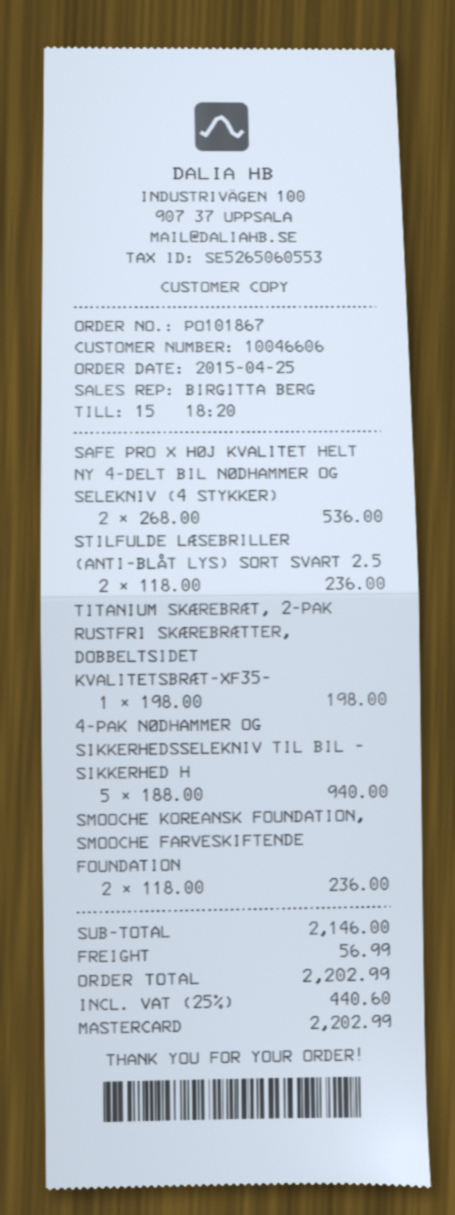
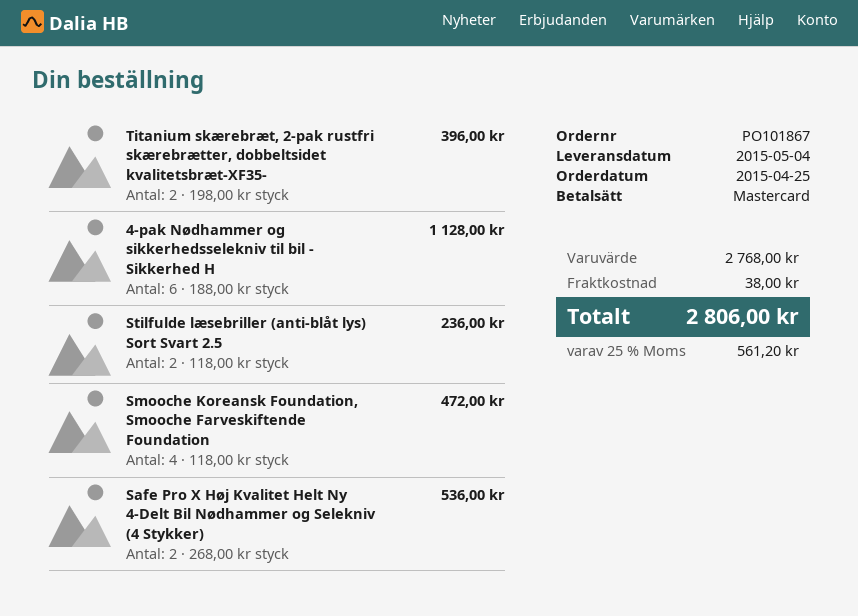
TITANIUM SKÆREBRÆT, 2-PAK RUSTFRI SKÆREBRÆTTER, DOBBELTSIDET KVALITETSBRÆT-XF35-: 1 x 198.00 = 198.00 -> 2 x 198.00 = 396.00
4-PAK NØDHAMMER OG SIKKERHEDSSELEKNIV TIL BIL - SIKKERHED H: 5 x 188.00 = 940.00 -> 6 x 188.00 = 1128.00
SMOOCHE KOREANSK FOUNDATION, SMOOCHE FARVESKIFTENDE FOUNDATION: 2 x 118.00 = 236.00 -> 4 x 118.00 = 472.00
subtotal: 2146.00 -> 2768.00
shipping: 56.99 -> 38.00
tax: 25% = 440.60 -> 25% = 561.20
total: 2202.99 -> 2806.00

